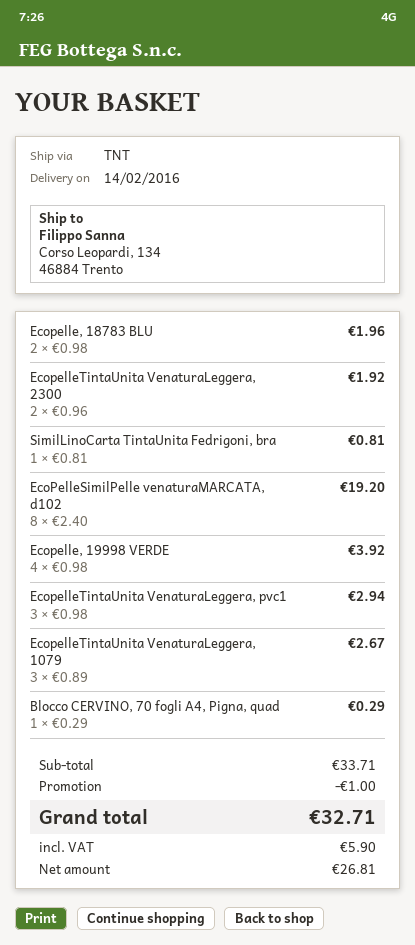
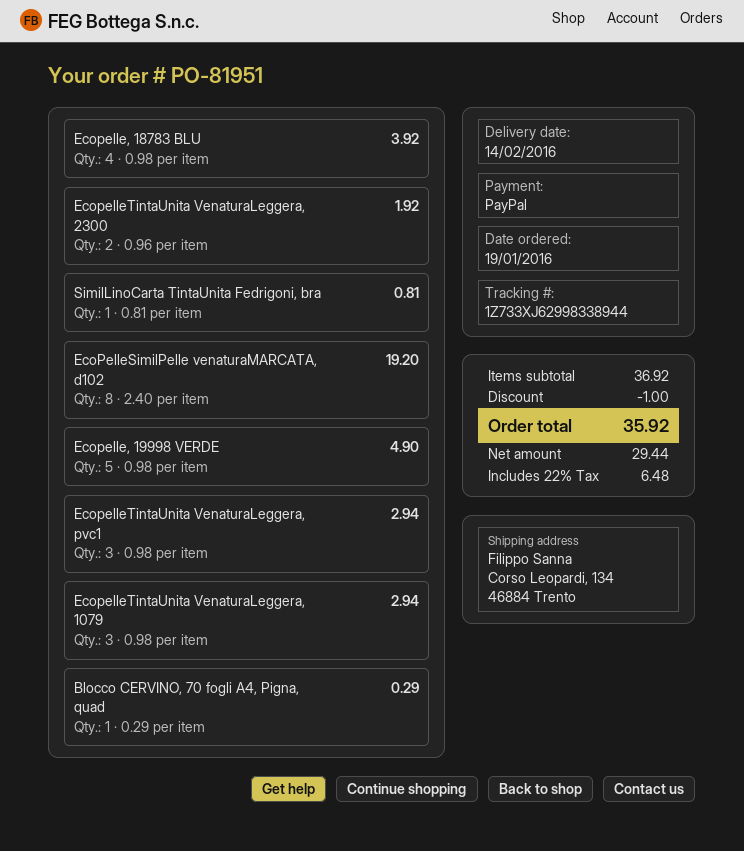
Ecopelle, 18783 BLU: 2 x 0.98 = 1.96 -> 4 x 0.98 = 3.92
Ecopelle, 19998 VERDE: 4 x 0.98 = 3.92 -> 5 x 0.98 = 4.90
EcopelleTintaUnita VenaturaLeggera, 1079: 3 x 0.89 = 2.67 -> 3 x 0.98 = 2.94
subtotal: 33.71 -> 36.92
net: 26.81 -> 29.44
tax: 5.90 -> 6.48
total: 32.71 -> 35.92

